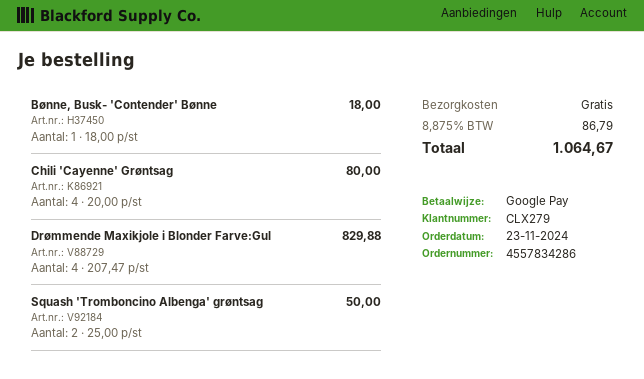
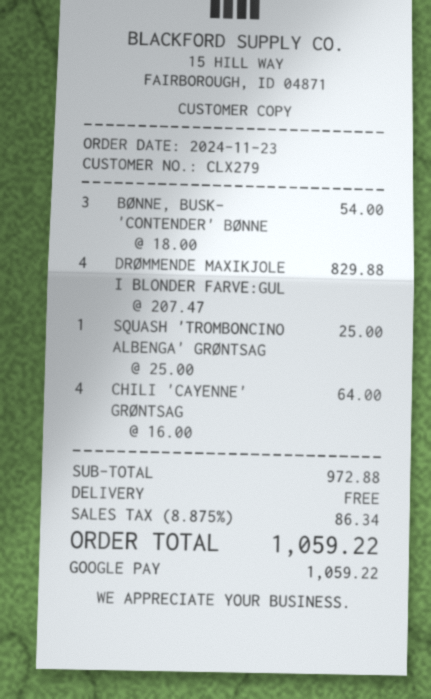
Bønne, Busk- 'Contender' Bønne: 1 x 18.00 = 18.00 -> 3 x 18.00 = 54.00
Chili 'Cayenne' Grøntsag: 4 x 20.00 = 80.00 -> 4 x 16.00 = 64.00
Squash 'Tromboncino Albenga' grøntsag: 2 x 25.00 = 50.00 -> 1 x 25.00 = 25.00
tax: 8.875% = 86.79 -> 8.875% = 86.34
total: 1064.67 -> 1059.22

